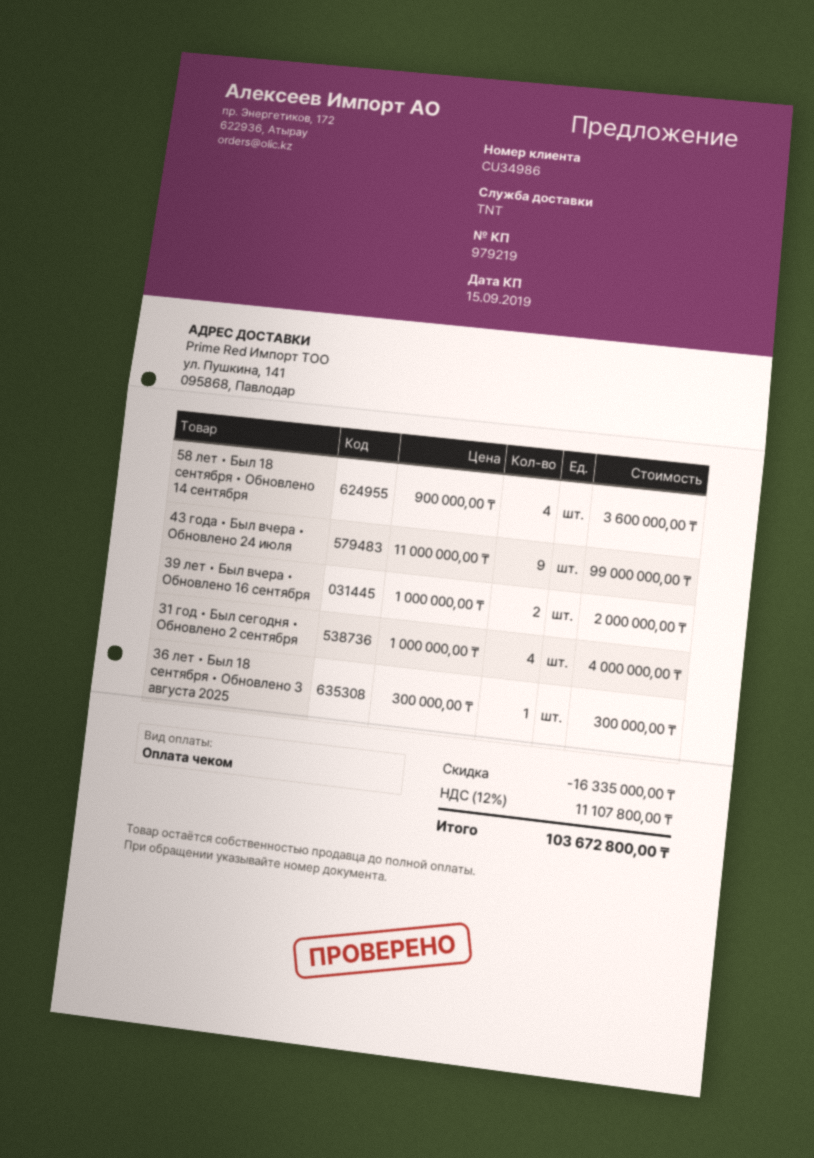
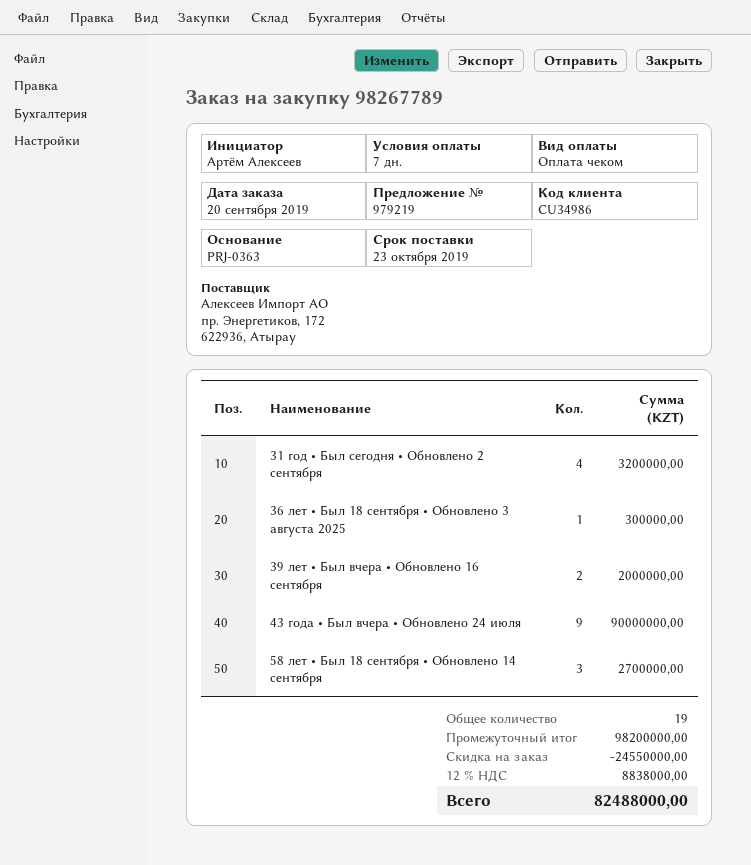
58 лет • Был 18 сентября • Обновлено 14 сентября: 4 for 3600000.00 -> 3 for 2700000.00
43 года • Был вчера • Обновлено 24 июля: 9 for 99000000.00 -> 9 for 90000000.00
31 год • Был сегодня • Обновлено 2 сентября: 4 for 4000000.00 -> 4 for 3200000.00
discount: 16335000.00 -> 24550000.00
tax: 12% = 11107800.00 -> 12% = 8838000.00
total: 103672800.00 -> 82488000.00

